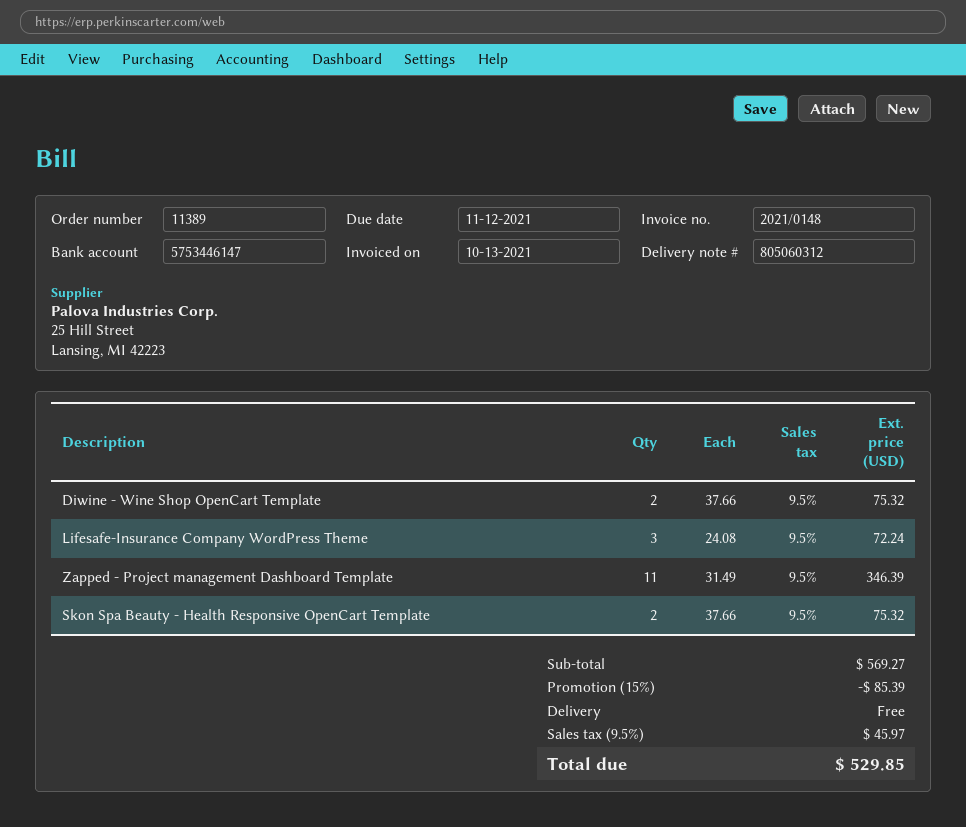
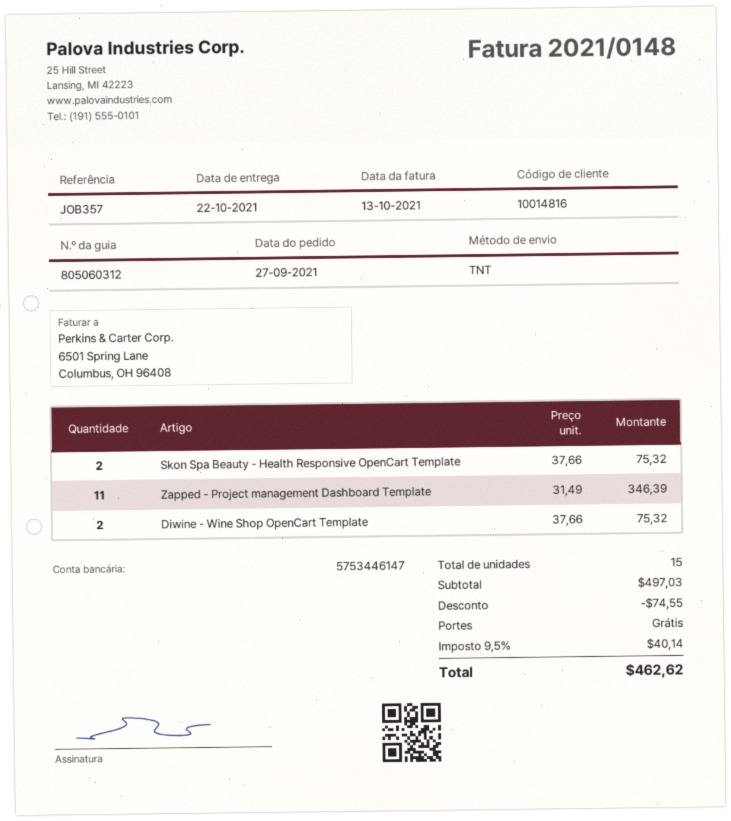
Lifesafe-Insurance Company WordPress Theme: 3 x 24.08 = 72.24 -> none
subtotal: 569.27 -> 497.03
discount: 85.39 -> 74.55
tax: 9.5% = 45.97 -> 9.5% = 40.14
total: 529.85 -> 462.62

